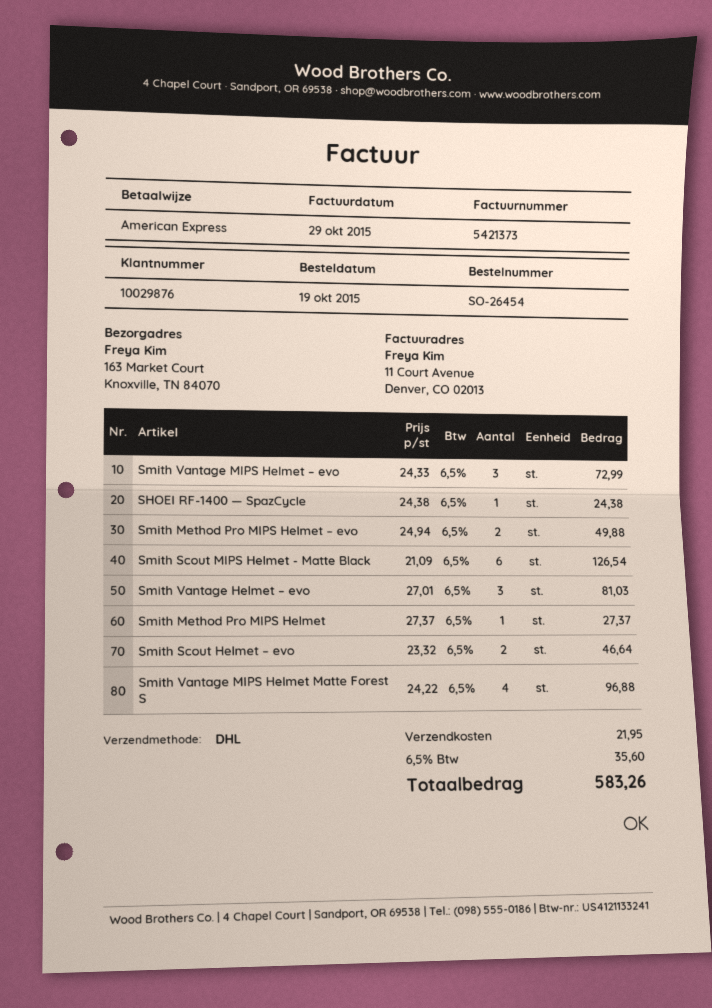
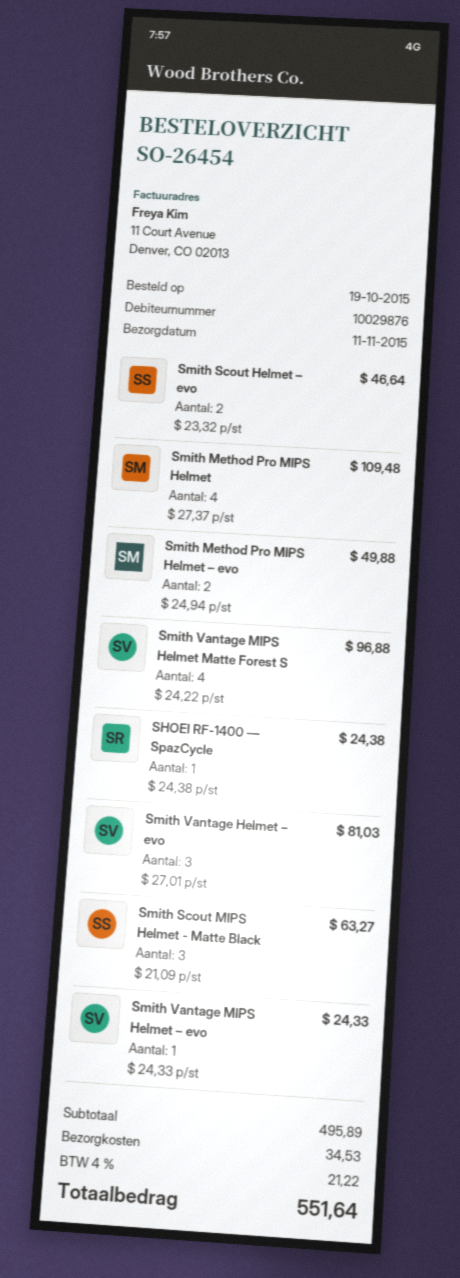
Smith Vantage MIPS Helmet – evo: 3 x 24.33 = 72.99 -> 1 x 24.33 = 24.33
Smith Scout MIPS Helmet - Matte Black: 6 x 21.09 = 126.54 -> 3 x 21.09 = 63.27
Smith Method Pro MIPS Helmet: 1 x 27.37 = 27.37 -> 4 x 27.37 = 109.48
shipping: 21.95 -> 34.53
tax: 6.5% = 35.60 -> 4% = 21.22
total: 583.26 -> 551.64

